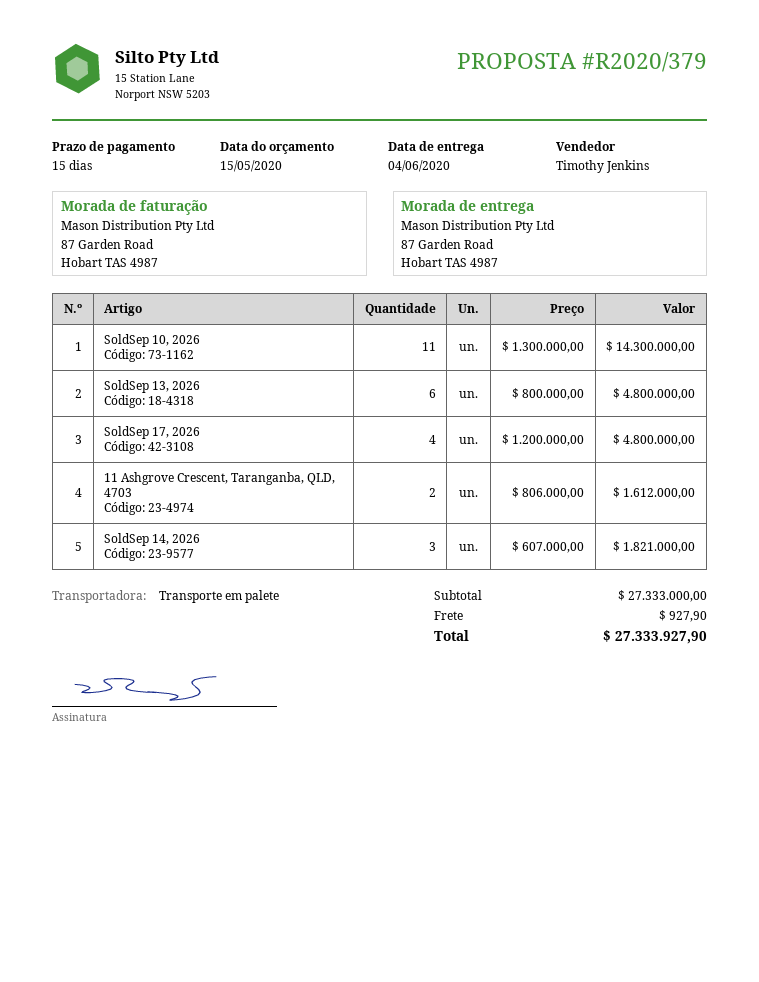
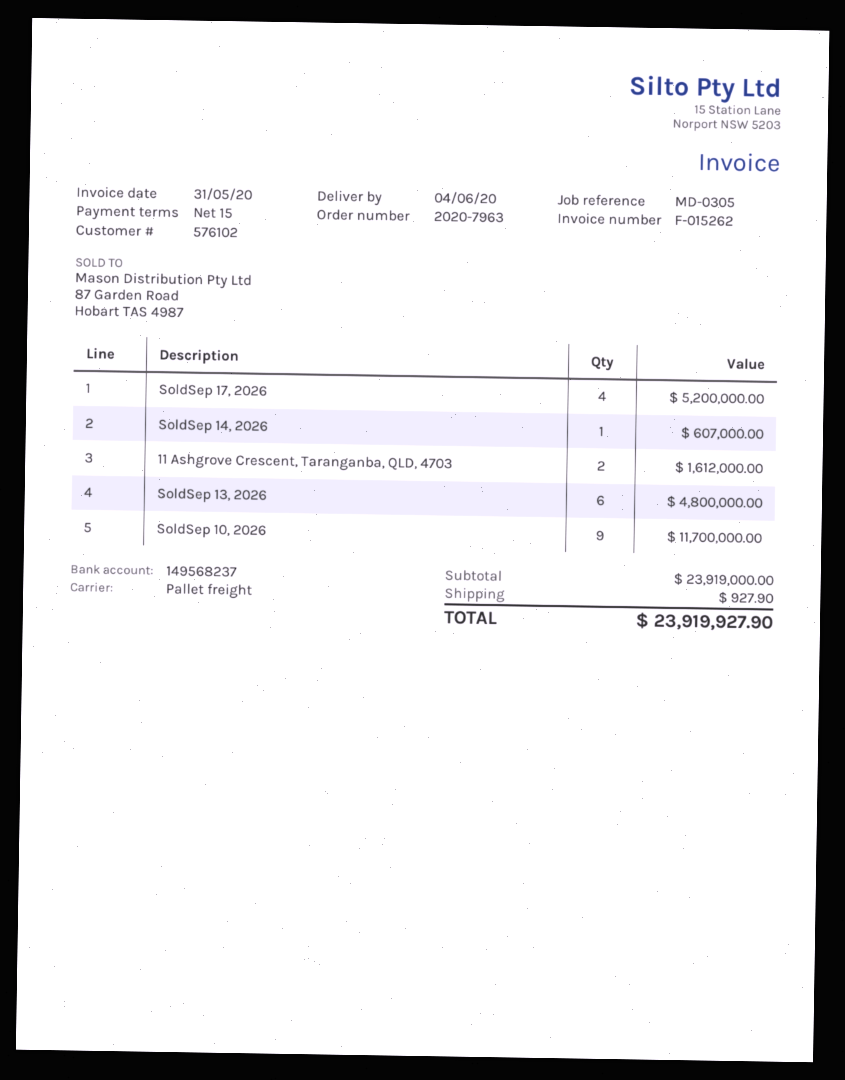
SoldSep 10, 2026: 11 for 14300000.00 -> 9 for 11700000.00
SoldSep 17, 2026: 4 for 4800000.00 -> 4 for 5200000.00
SoldSep 14, 2026: 3 for 1821000.00 -> 1 for 607000.00
subtotal: 27333000.00 -> 23919000.00
total: 27333927.90 -> 23919927.90

